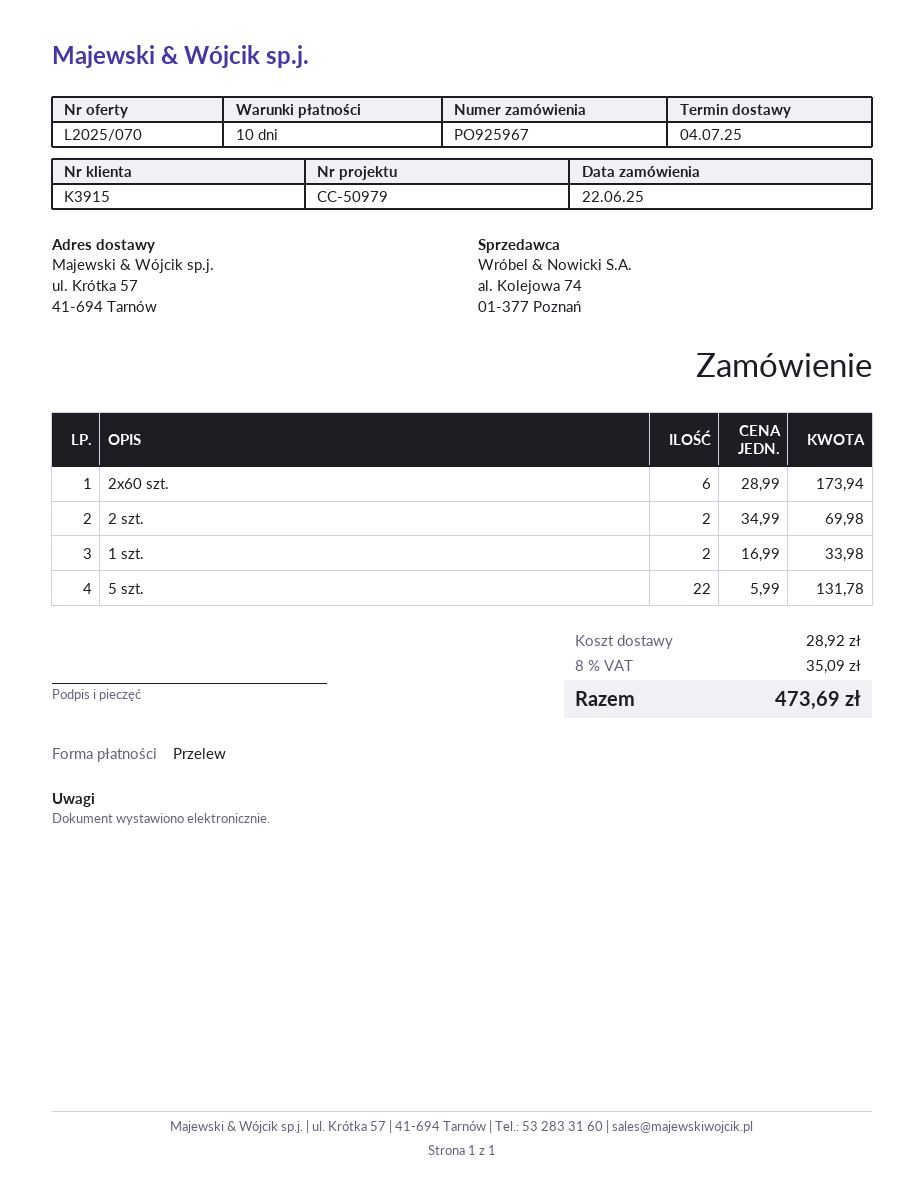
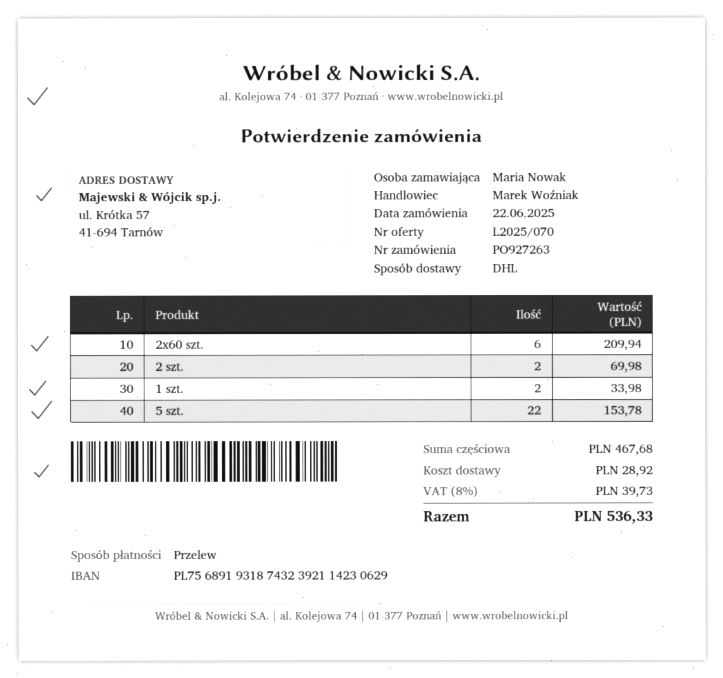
order number: PO925967 -> PO927263
2x60 szt.: 6 for 173.94 -> 6 for 209.94
5 szt.: 22 for 131.78 -> 22 for 153.78
tax: 8% = 35.09 -> 8% = 39.73
total: 473.69 -> 536.33

